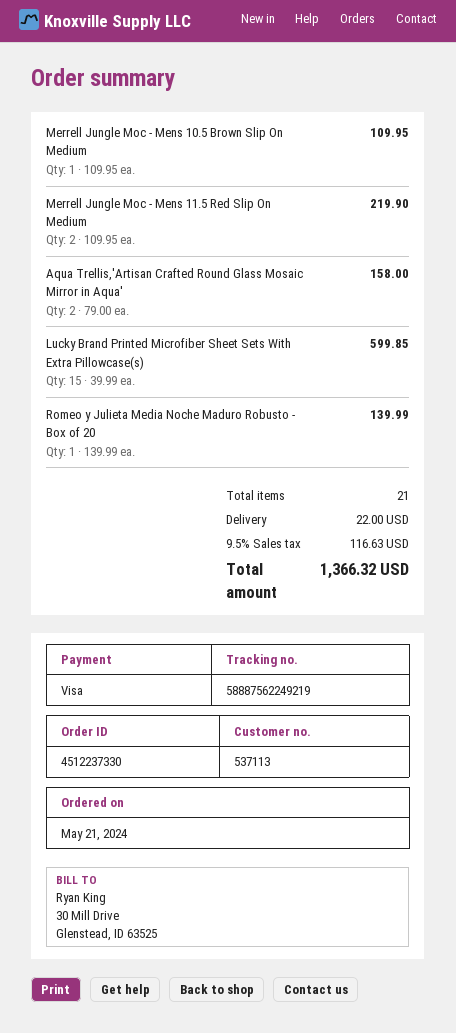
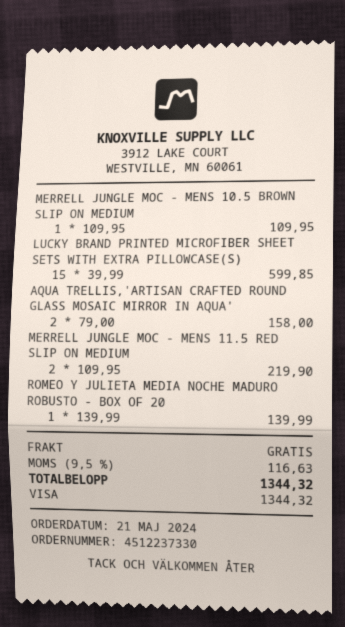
shipping: 22.00 -> 0.00
total: 1366.32 -> 1344.32

